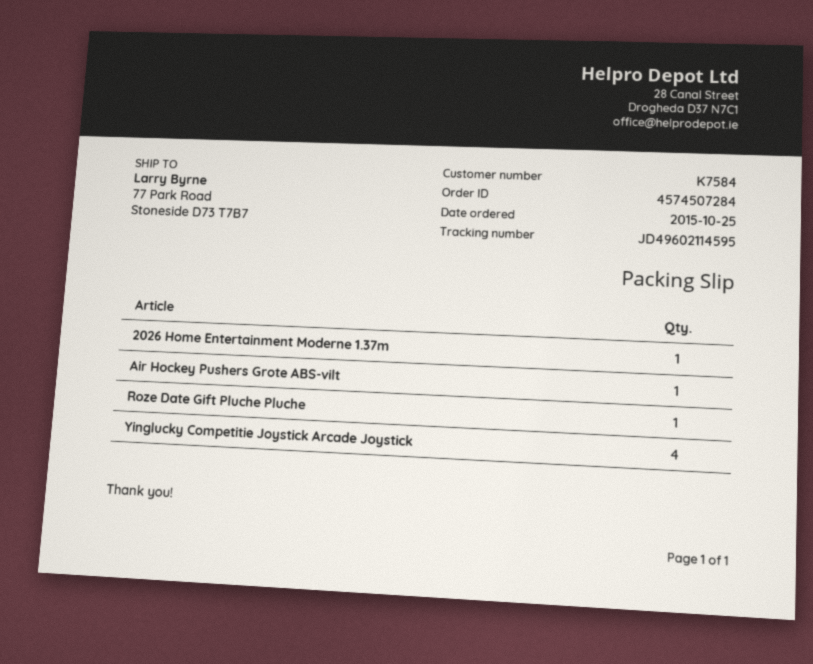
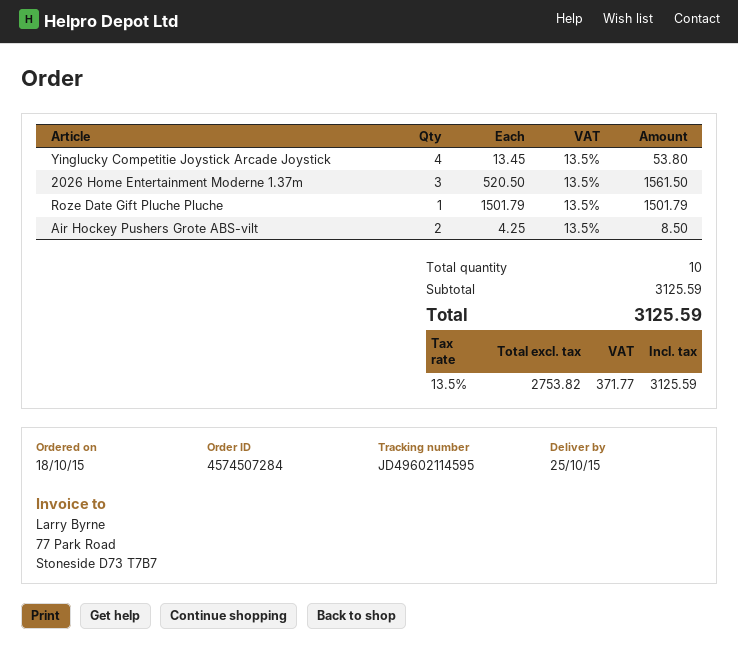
order date: 2015-10-25 -> 2015-10-18
2026 Home Entertainment Moderne 1.37m: 1 -> 3
Air Hockey Pushers Grote ABS-vilt: 1 -> 2

